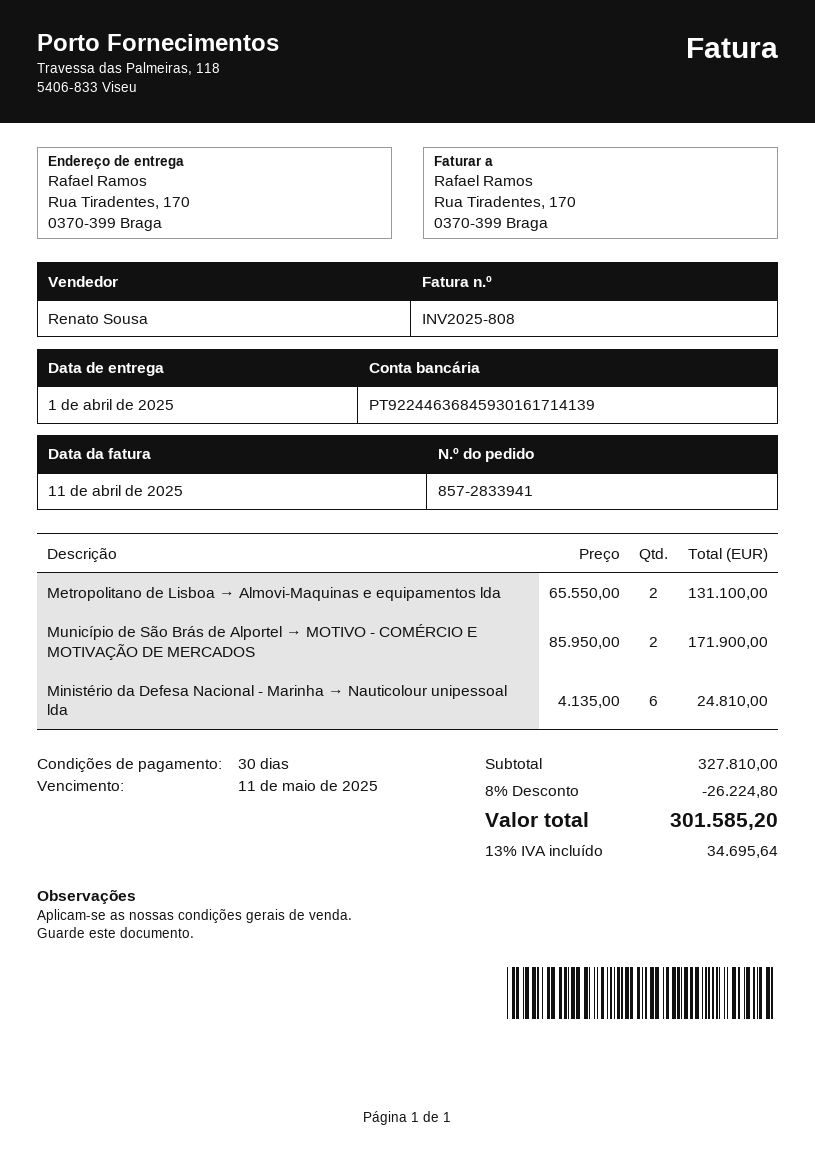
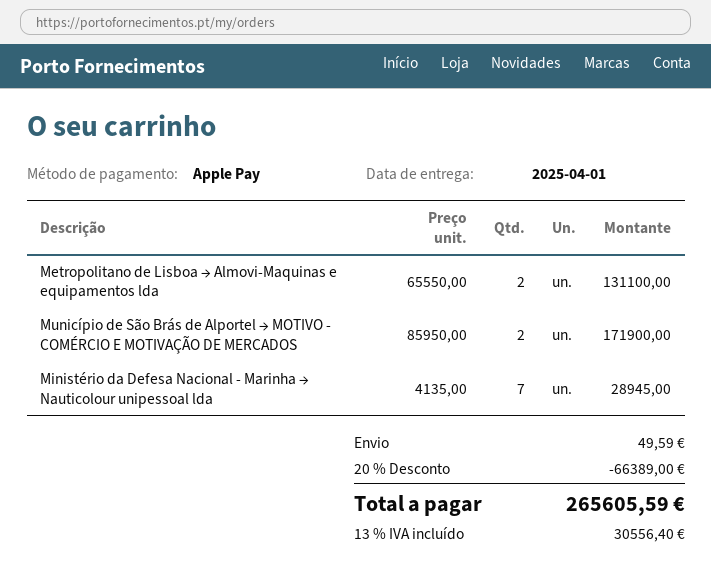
Ministério da Defesa Nacional - Marinha → Nauticolour unipessoal lda: 6 x 4135.00 = 24810.00 -> 7 x 4135.00 = 28945.00
discount: 8% = 26224.80 -> 20% = 66389.00
shipping: none -> 49.59
tax: 13% = 34695.64 -> 13% = 30556.40
total: 301585.20 -> 265605.59

